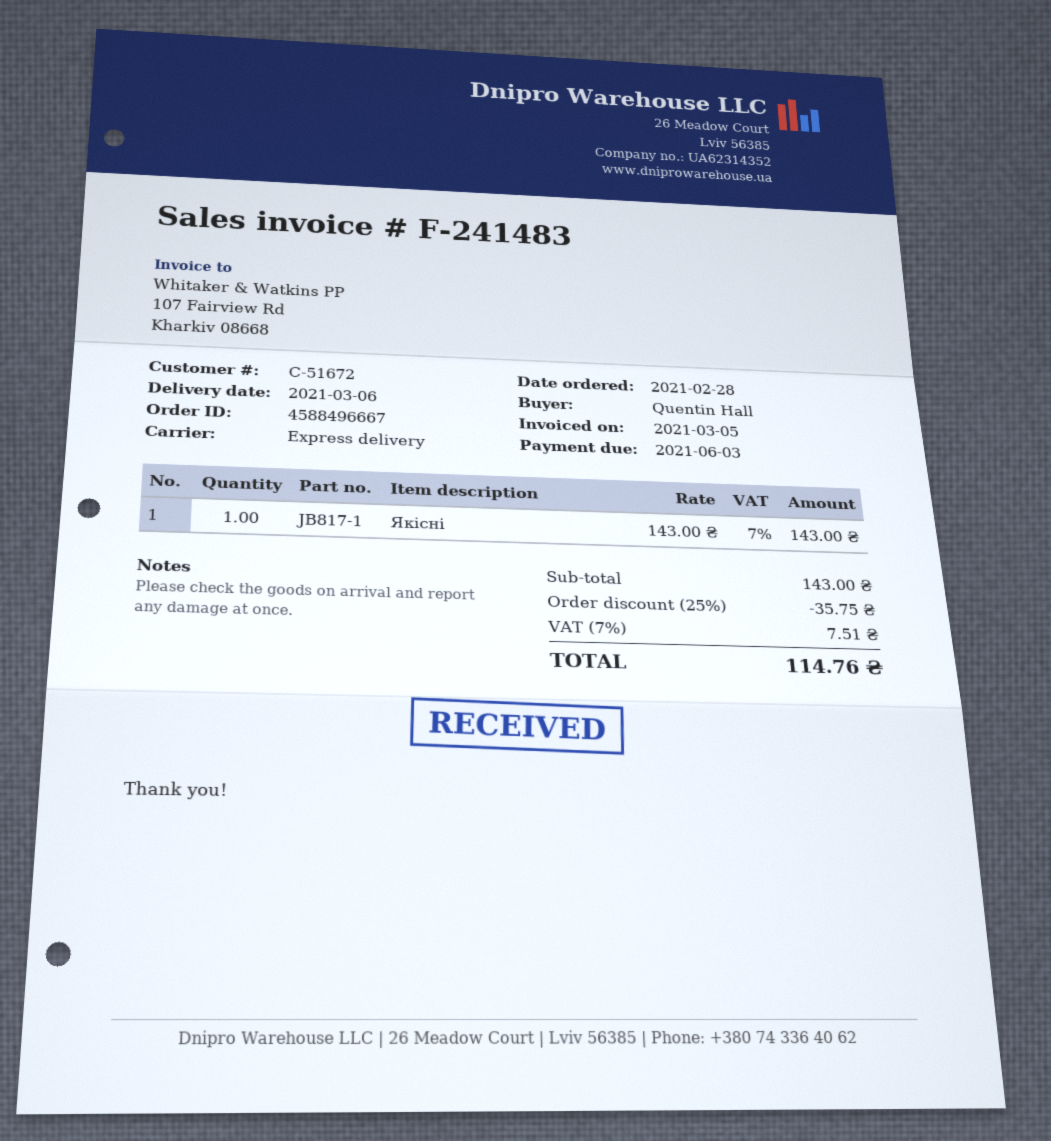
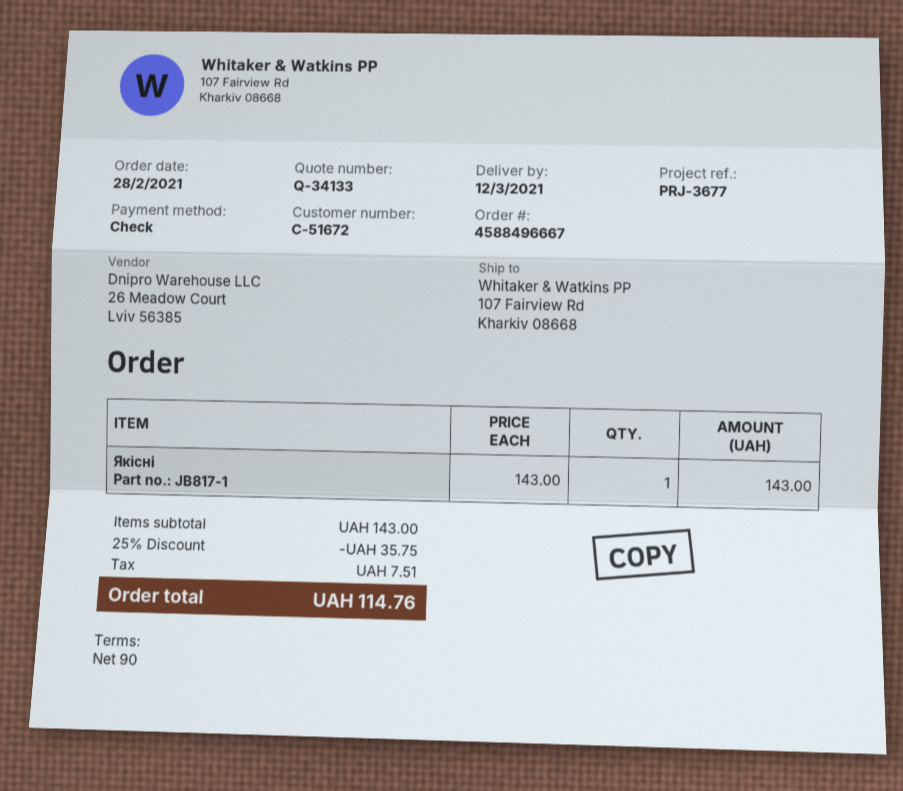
delivery date: 2021-03-06 -> 2021-03-12

